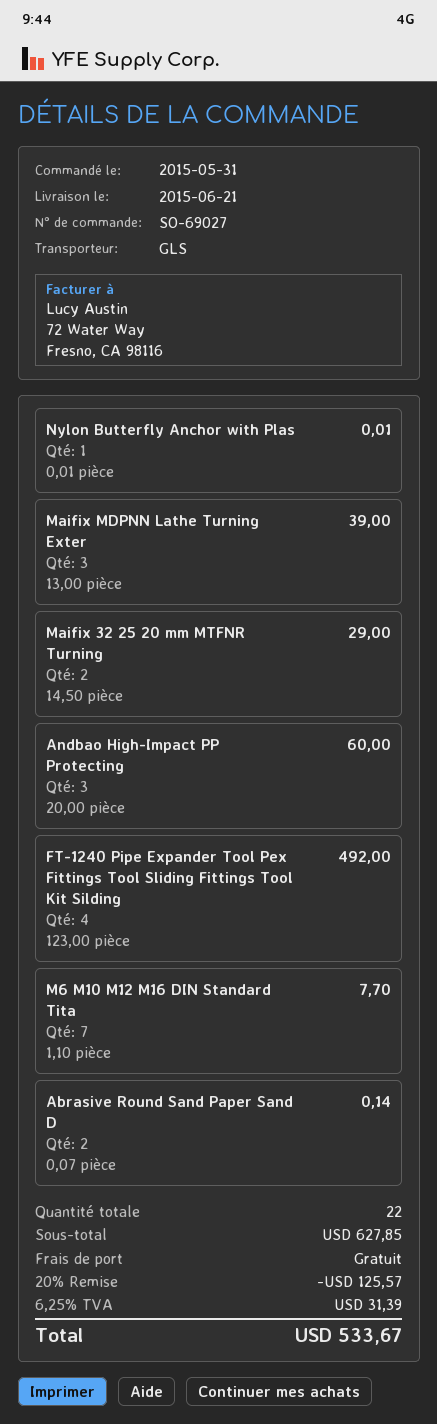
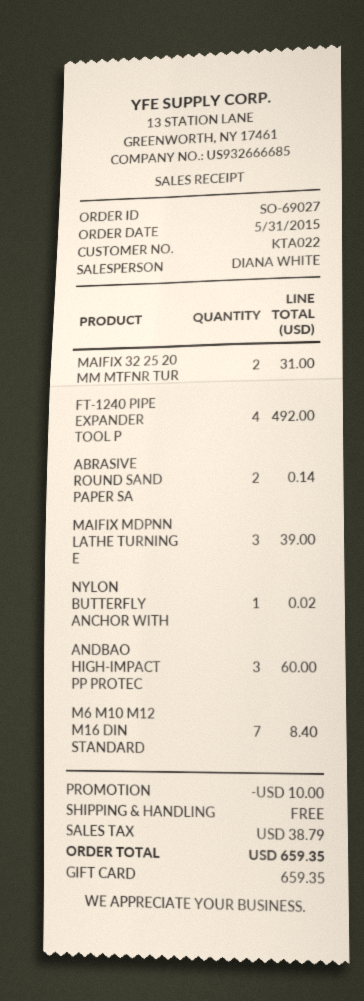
Nylon Butterfly Anchor with Plas: 1 for 0.01 -> 1 for 0.02
Maifix 32 25 20 mm MTFNR Turning: 2 for 29.00 -> 2 for 31.00
M6 M10 M12 M16 DIN Standard Tita: 7 for 7.70 -> 7 for 8.40
discount: 125.57 -> 10.00
tax: 31.39 -> 38.79
total: 533.67 -> 659.35

